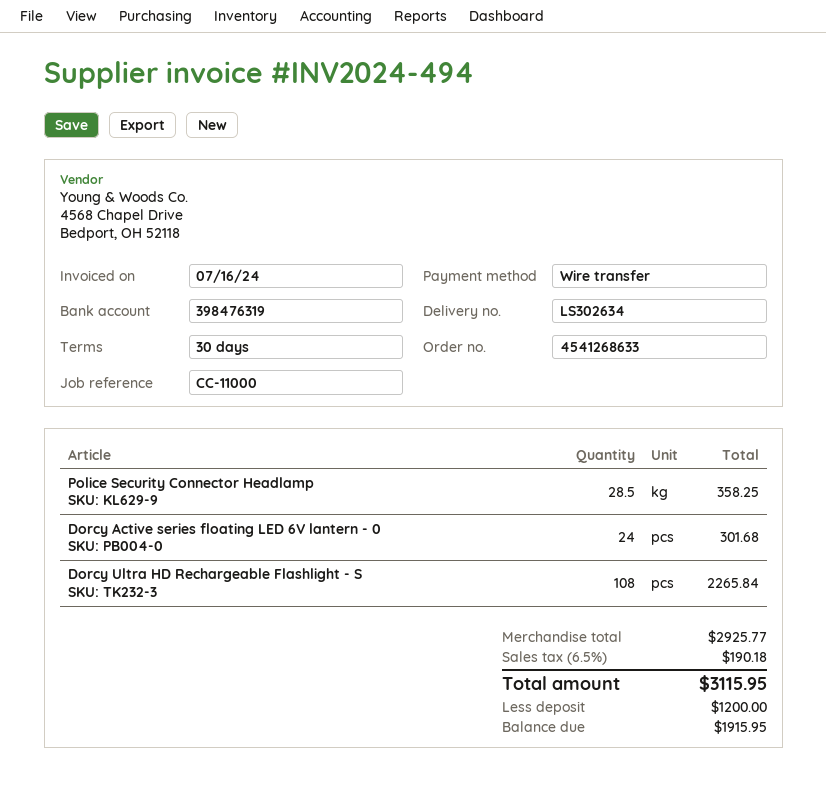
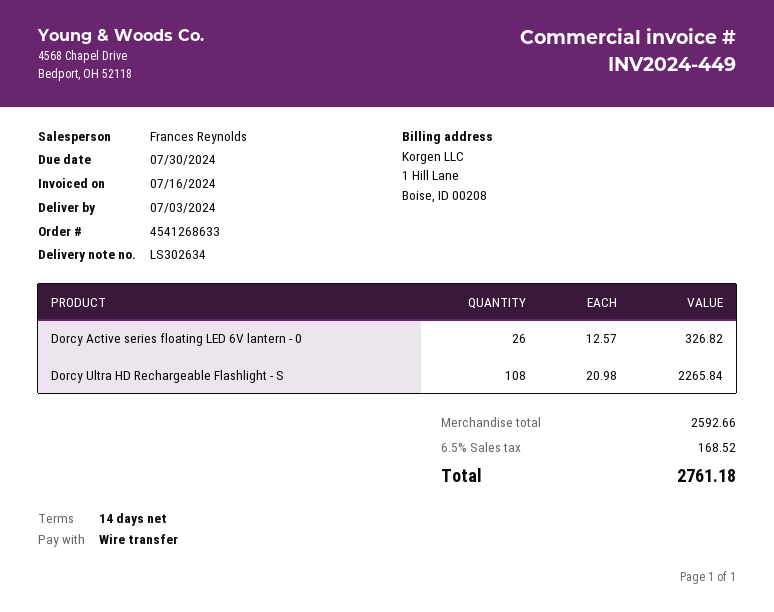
invoice number: INV2024-494 -> INV2024-449
payment terms: 30 days -> 14 days
Police Security Connector Headlamp: 28.5 for 358.25 -> none
Dorcy Active series floating LED 6V lantern - 0: 24 for 301.68 -> 26 for 326.82
subtotal: 2925.77 -> 2592.66
tax: 6.5% = 190.18 -> 6.5% = 168.52
total: 3115.95 -> 2761.18

